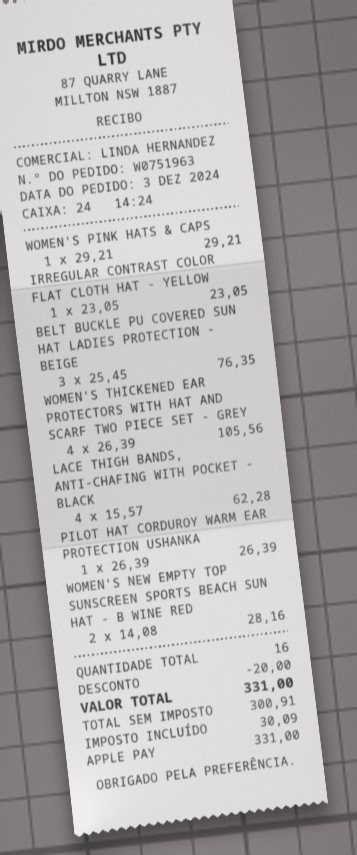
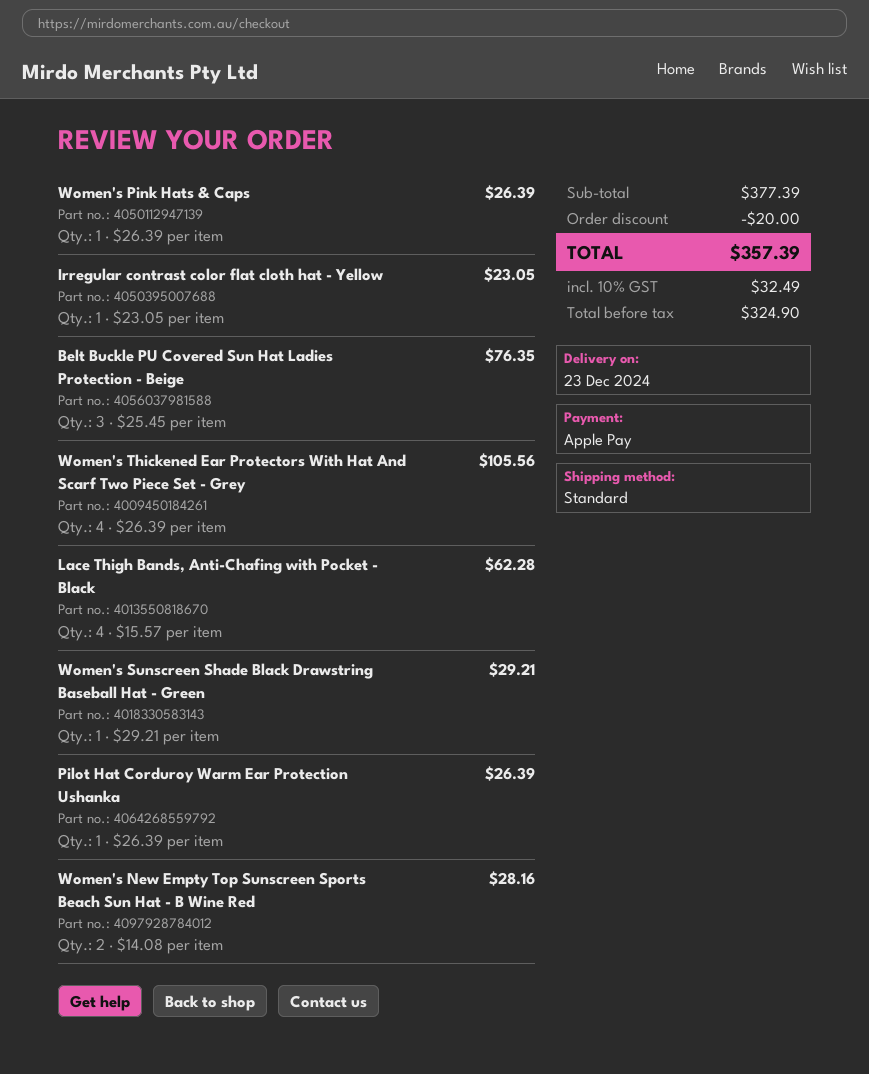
WOMEN'S PINK HATS & CAPS: 1 x 29.21 = 29.21 -> 1 x 26.39 = 26.39
Women's Sunscreen Shade Black Drawstring Baseball Hat - Green: none -> 1 x 29.21 = 29.21
net: 300.91 -> 324.90
tax: 30.09 -> 32.49
total: 331.00 -> 357.39

